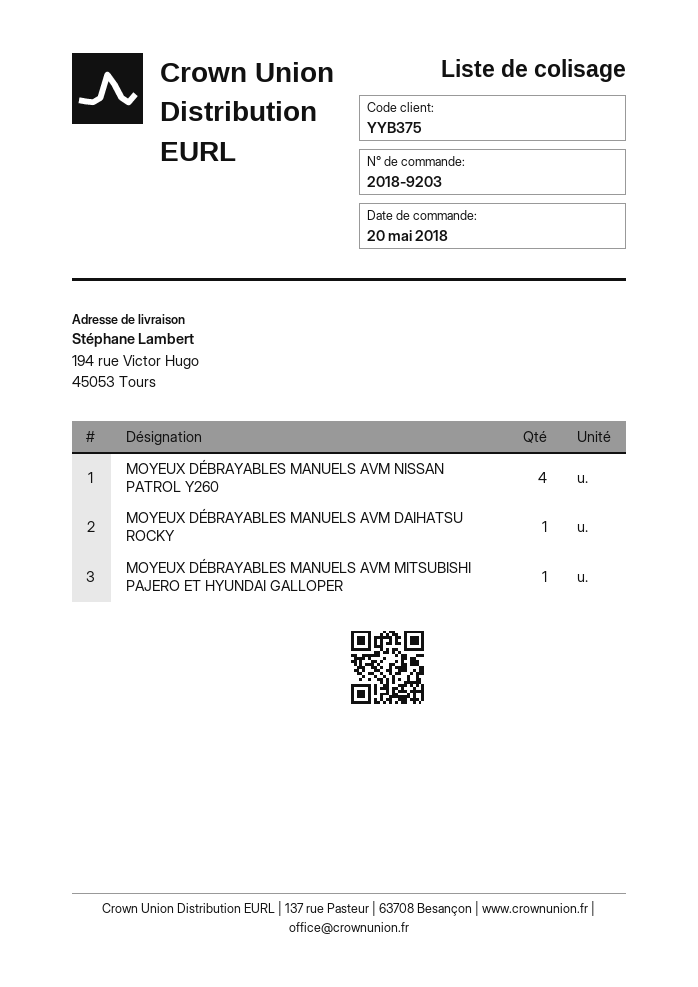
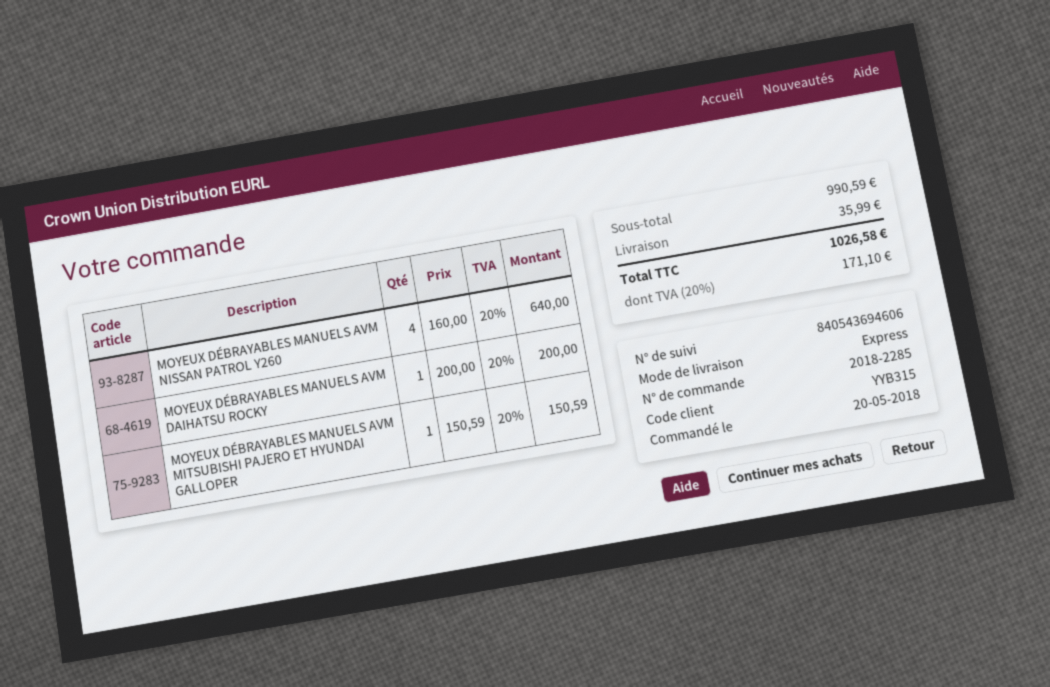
order number: 2018-9203 -> 2018-2285
customer number: YYB375 -> YYB315

